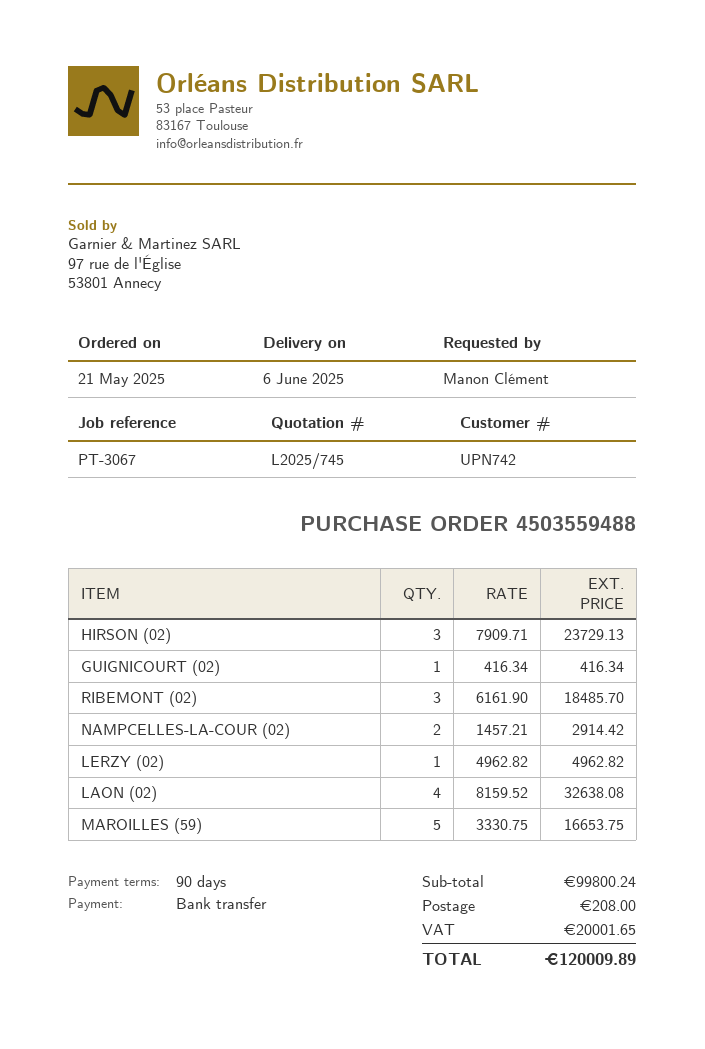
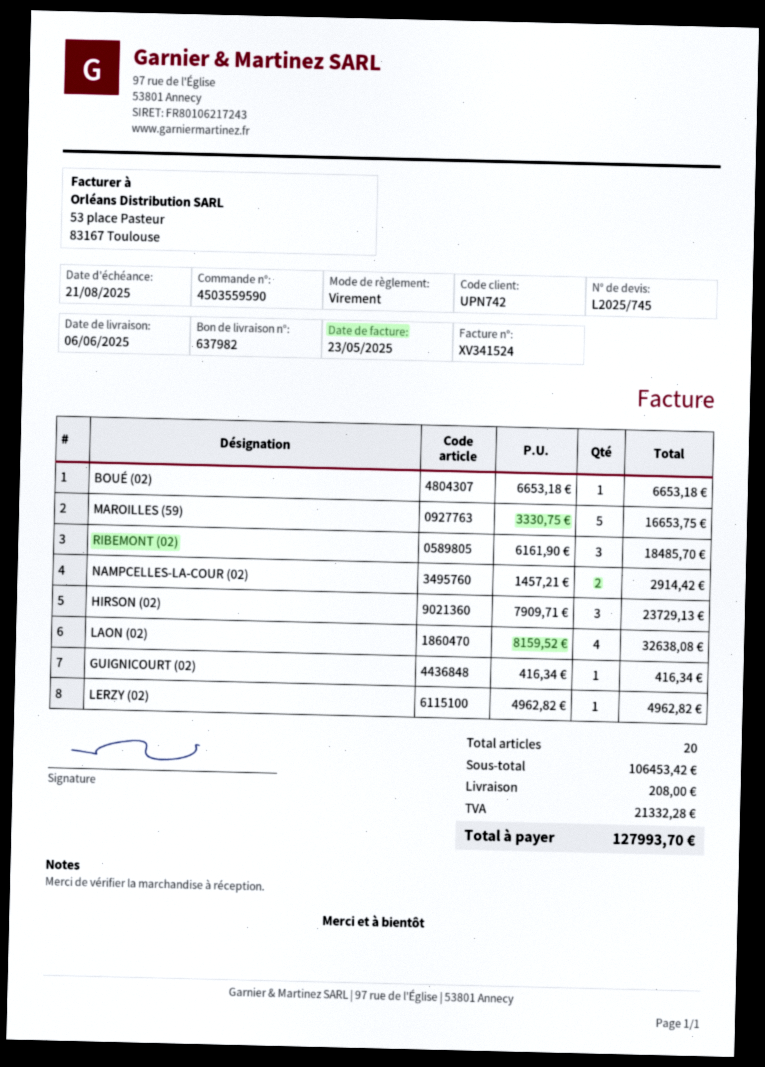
order number: 4503559488 -> 4503559590
BOUÉ (02): none -> 1 x 6653.18 = 6653.18
subtotal: 99800.24 -> 106453.42
tax: 20001.65 -> 21332.28
total: 120009.89 -> 127993.70

